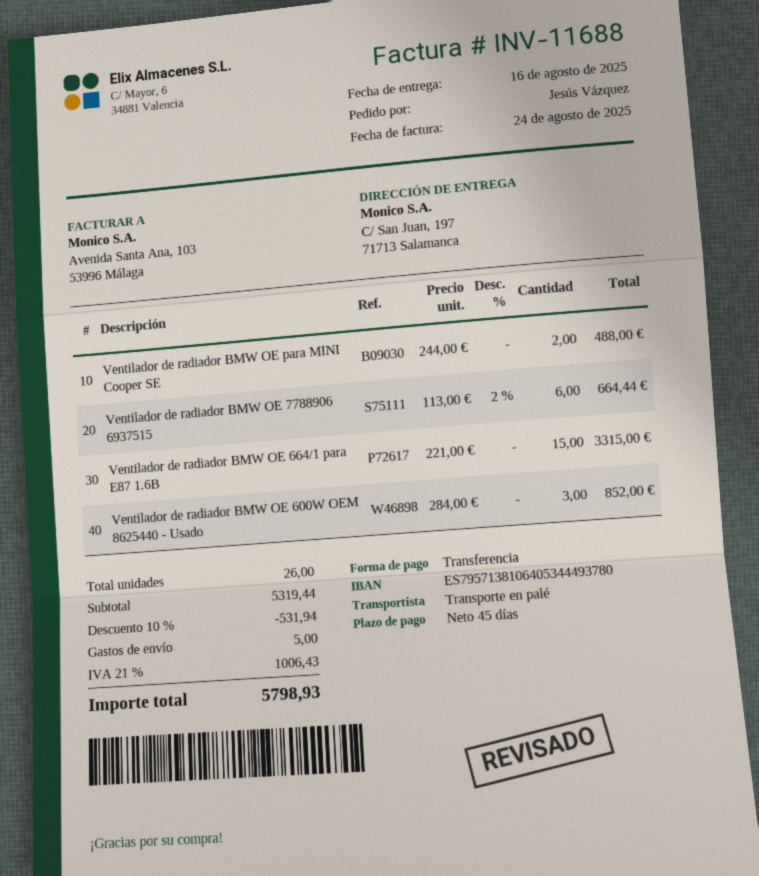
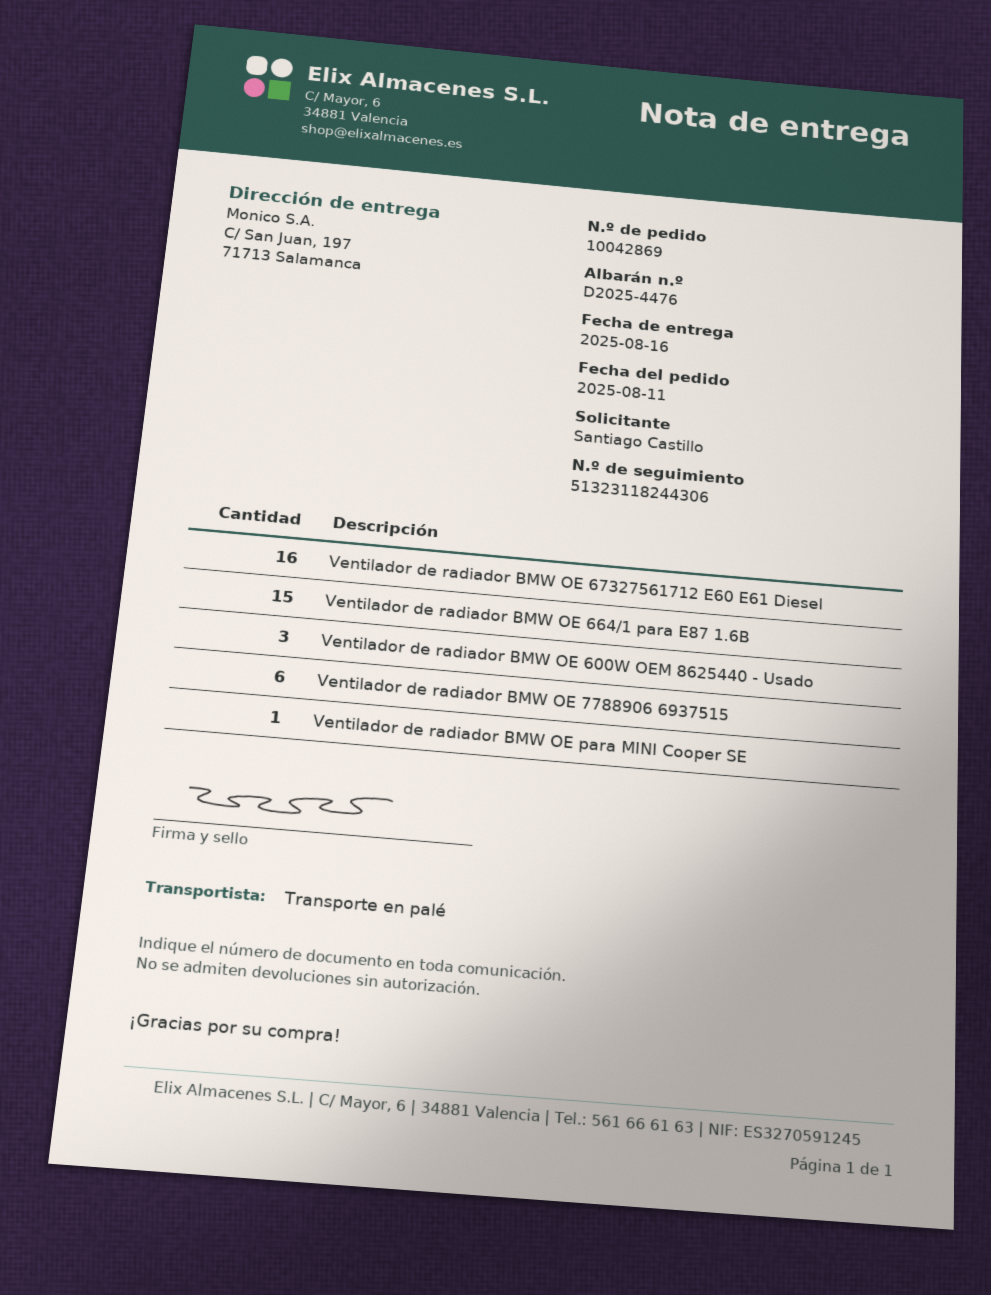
ordered by: Jesús Vázquez -> Santiago Castillo
Ventilador de radiador BMW OE para MINI Cooper SE: 2 -> 1
Ventilador de radiador BMW OE 67327561712 E60 E61 Diesel: none -> 16

